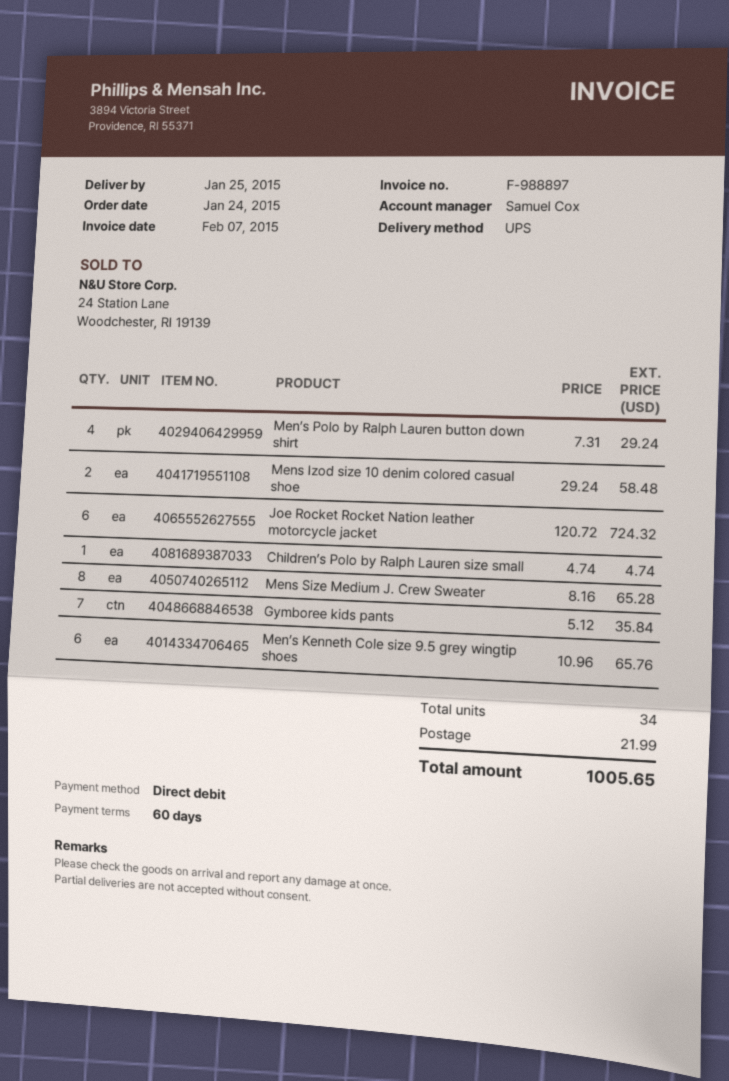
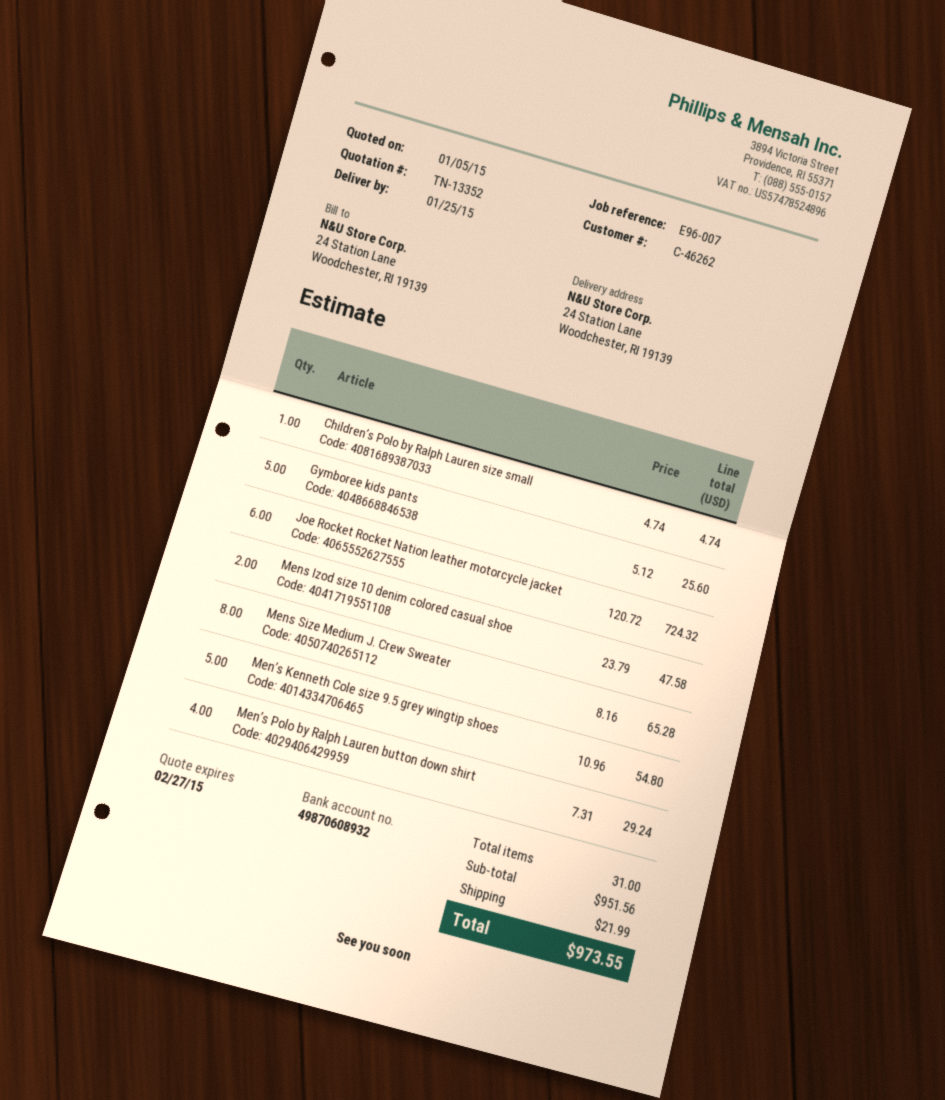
Mens Izod size 10 denim colored casual shoe: 2 x 29.24 = 58.48 -> 2 x 23.79 = 47.58
Gymboree kids pants: 7 x 5.12 = 35.84 -> 5 x 5.12 = 25.60
Men’s Kenneth Cole size 9.5 grey wingtip shoes: 6 x 10.96 = 65.76 -> 5 x 10.96 = 54.80
total quantity: 34 -> 31
total: 1005.65 -> 973.55

